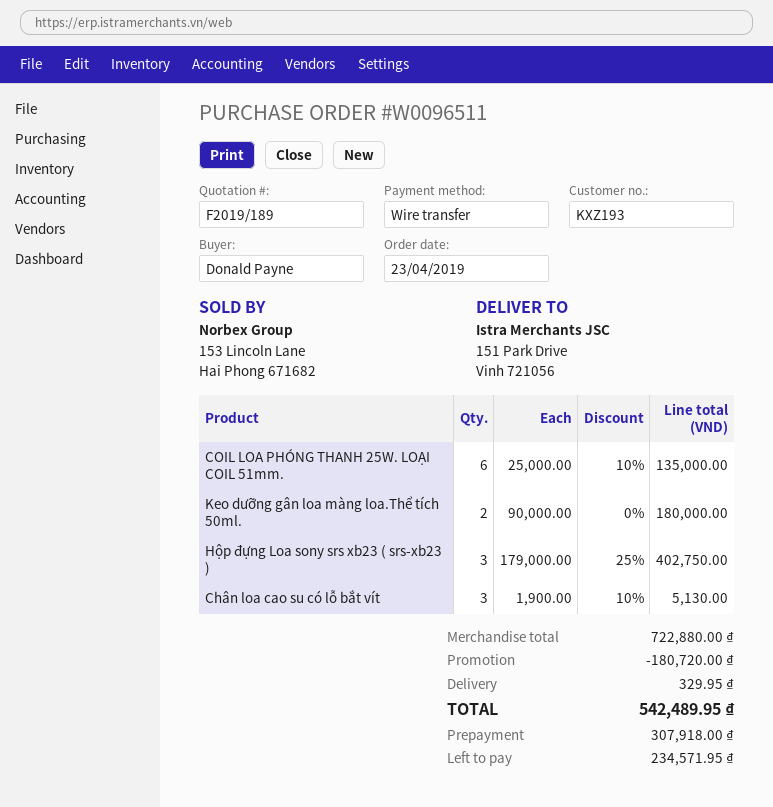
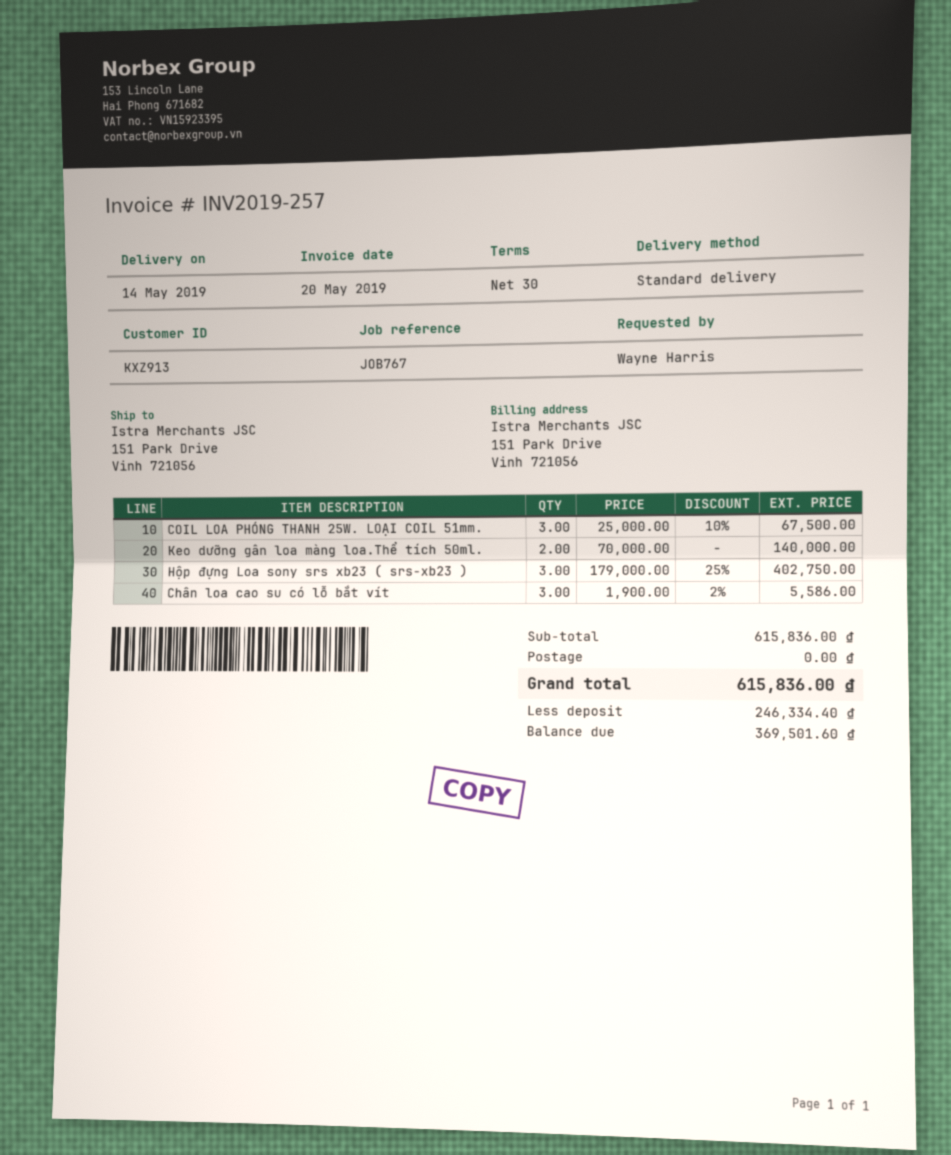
customer number: KXZ193 -> KXZ913
ordered by: Donald Payne -> Wayne Harris
COIL LOA PHÓNG THANH 25W. LOẠI COIL 51mm.: 6 x 25000.00 - 10% = 135000.00 -> 3 x 25000.00 - 10% = 67500.00
Keo dưỡng gân loa màng loa.Thể tích 50ml.: 2 x 90000.00 = 180000.00 -> 2 x 70000.00 = 140000.00
Chân loa cao su có lỗ bắt vít: 3 x 1900.00 - 10% = 5130.00 -> 3 x 1900.00 - 2% = 5586.00
subtotal: 722880.00 -> 615836.00
discount: 180720.00 -> none
shipping: 329.95 -> 0.00
total: 542489.95 -> 615836.00
deposit: 307918.00 -> 246334.40
balance: 234571.95 -> 369501.60

